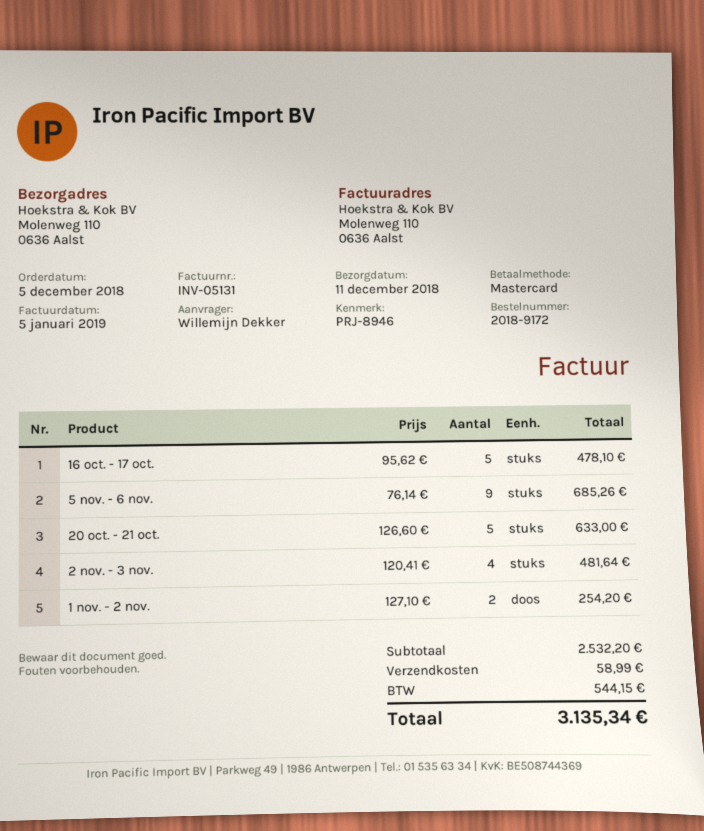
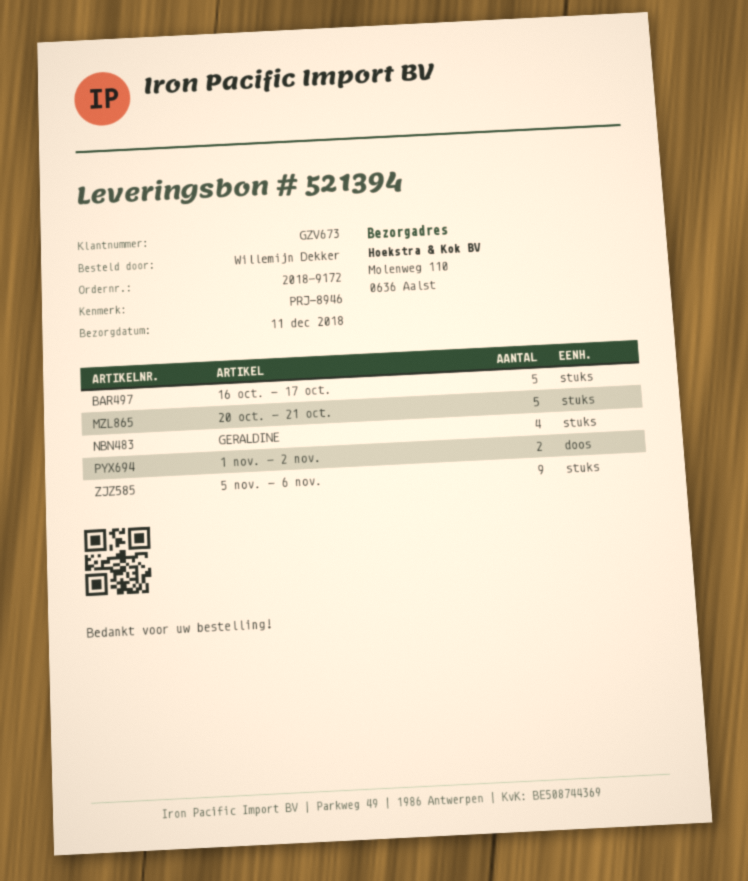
2 nov. - 3 nov.: 4 -> none
GERALDINE: none -> 4

